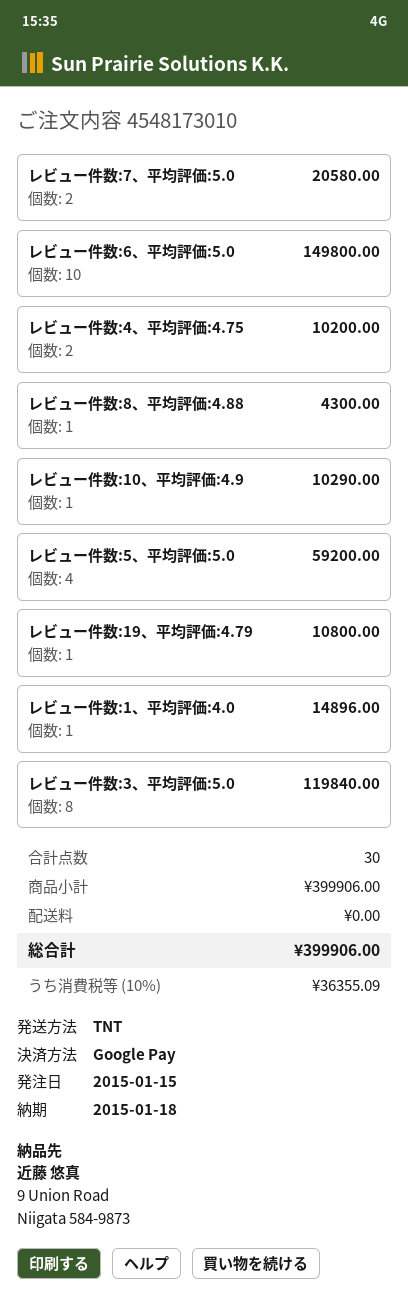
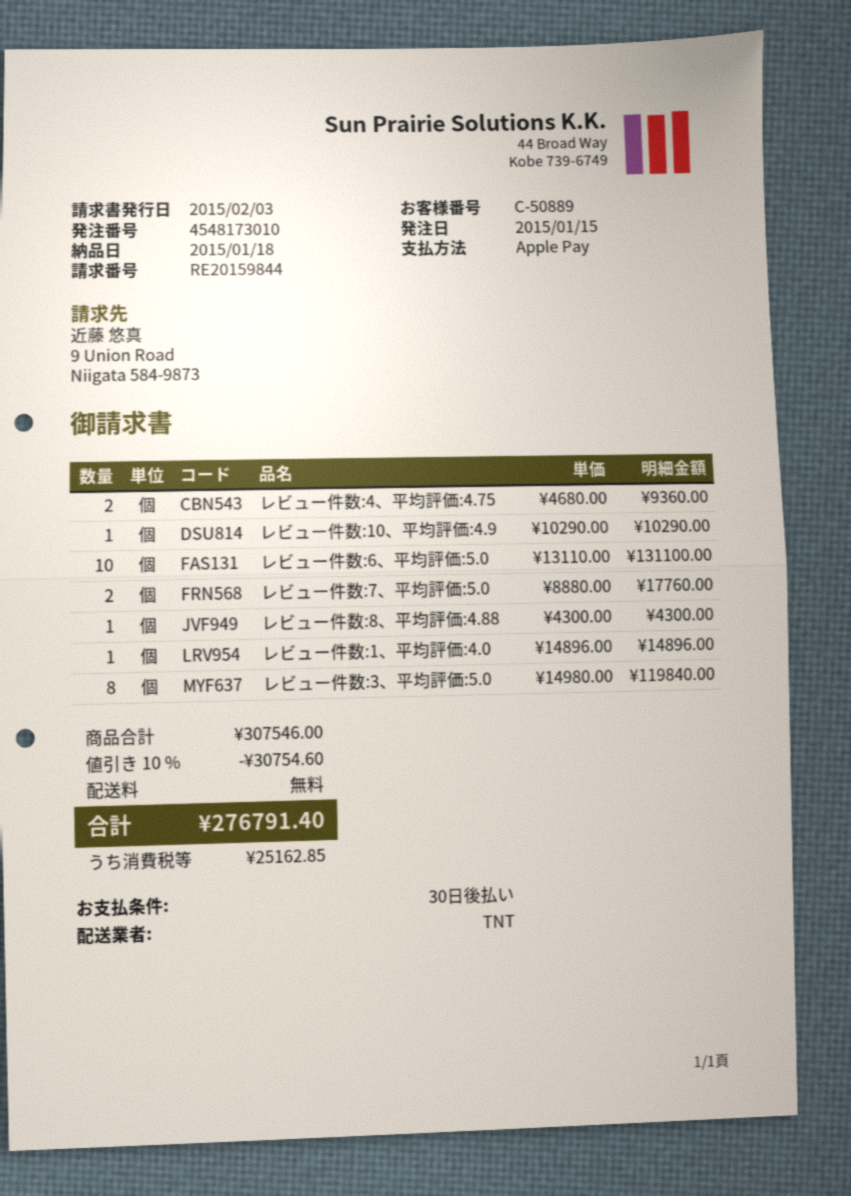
payment method: Google Pay -> Apple Pay
レビュー件数:7、平均評価:5.0: 2 for 20580.00 -> 2 for 17760.00
レビュー件数:6、平均評価:5.0: 10 for 149800.00 -> 10 for 131100.00
レビュー件数:4、平均評価:4.75: 2 for 10200.00 -> 2 for 9360.00
レビュー件数:5、平均評価:5.0: 4 for 59200.00 -> none
レビュー件数:19、平均評価:4.79: 1 for 10800.00 -> none
subtotal: 399906.00 -> 307546.00
discount: none -> 10% = 30754.60
tax: 36355.09 -> 25162.85
total: 399906.00 -> 276791.40

